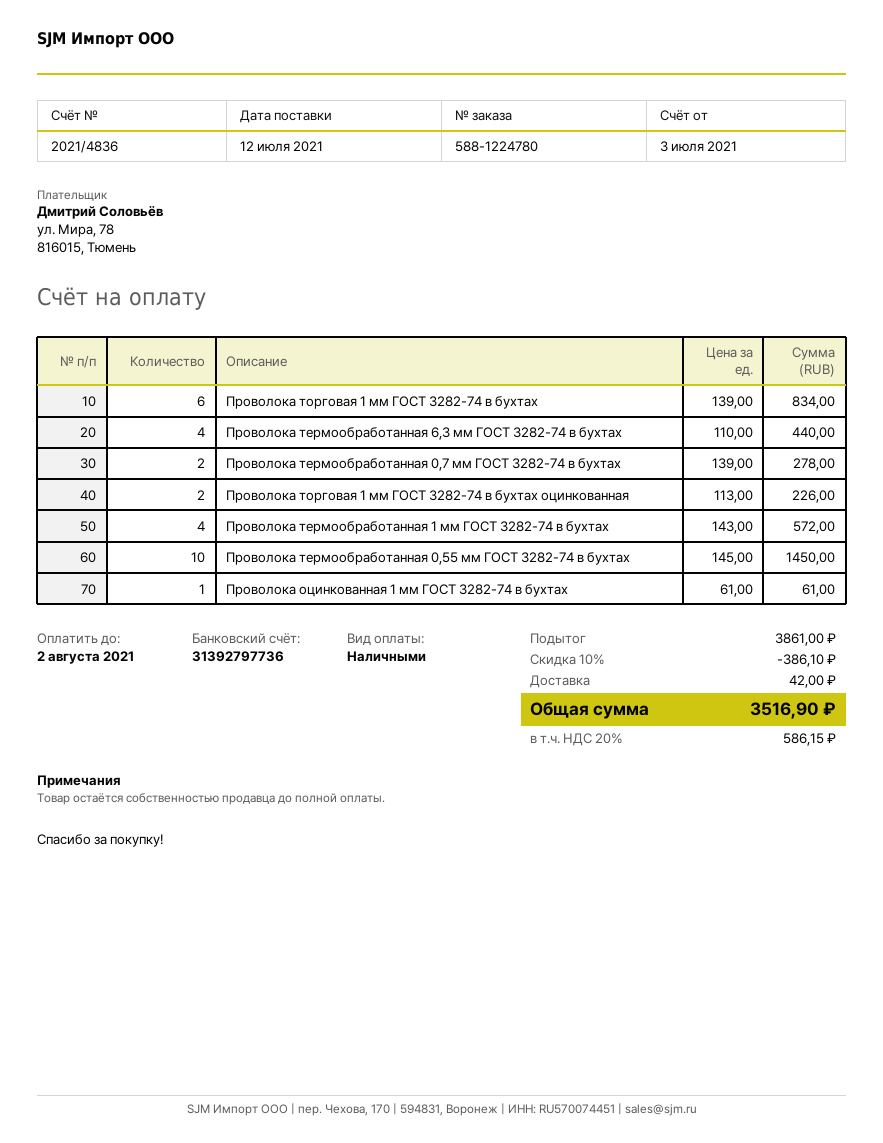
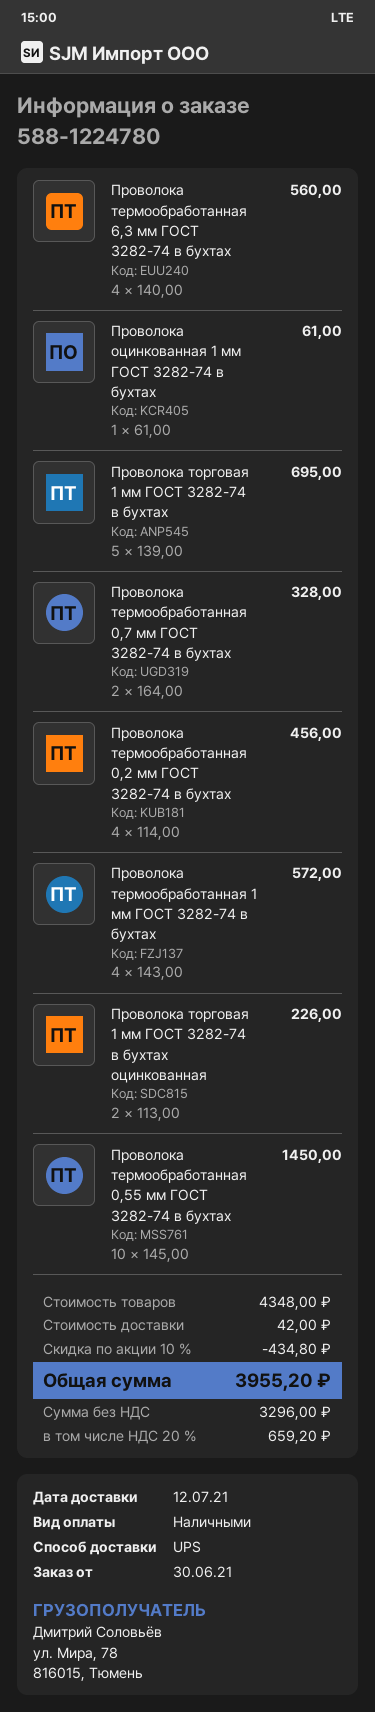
Проволока торговая 1 мм ГОСТ 3282-74 в бухтах: 6 x 139.00 = 834.00 -> 5 x 139.00 = 695.00
Проволока термообработанная 6,3 мм ГОСТ 3282-74 в бухтах: 4 x 110.00 = 440.00 -> 4 x 140.00 = 560.00
Проволока термообработанная 0,7 мм ГОСТ 3282-74 в бухтах: 2 x 139.00 = 278.00 -> 2 x 164.00 = 328.00
Проволока термообработанная 0,2 мм ГОСТ 3282-74 в бухтах: none -> 4 x 114.00 = 456.00
subtotal: 3861.00 -> 4348.00
discount: 10% = 386.10 -> 10% = 434.80
tax: 20% = 586.15 -> 20% = 659.20
total: 3516.90 -> 3955.20

